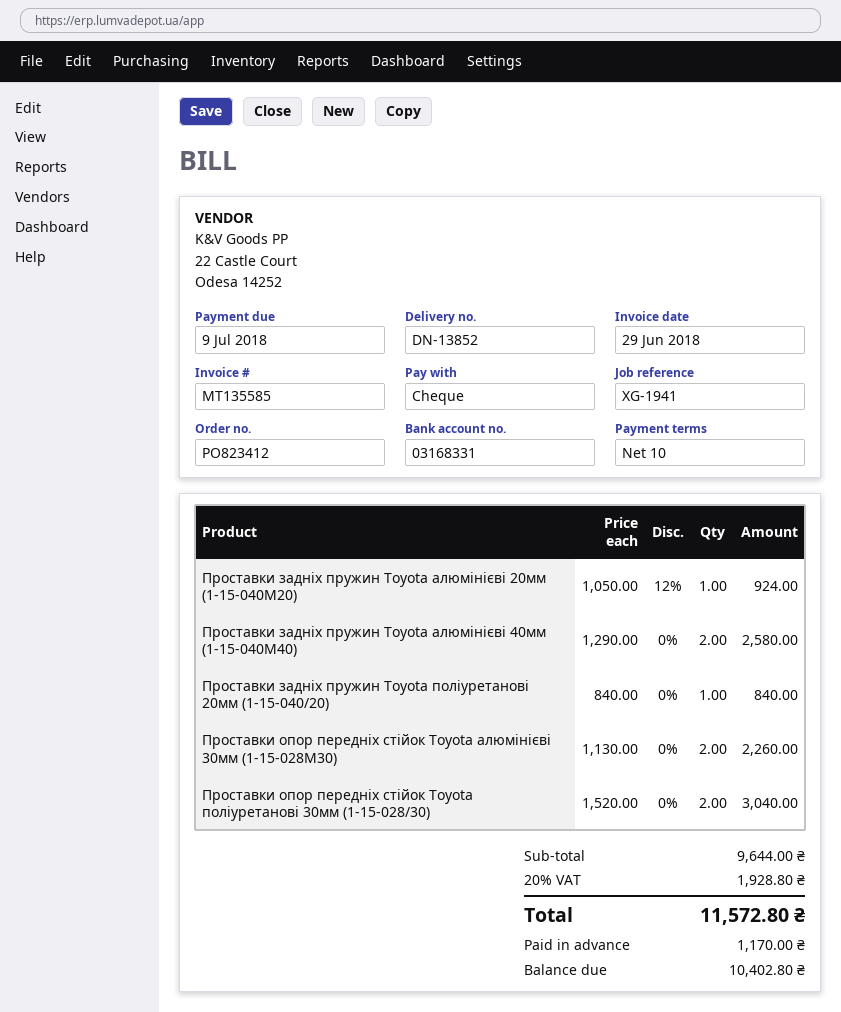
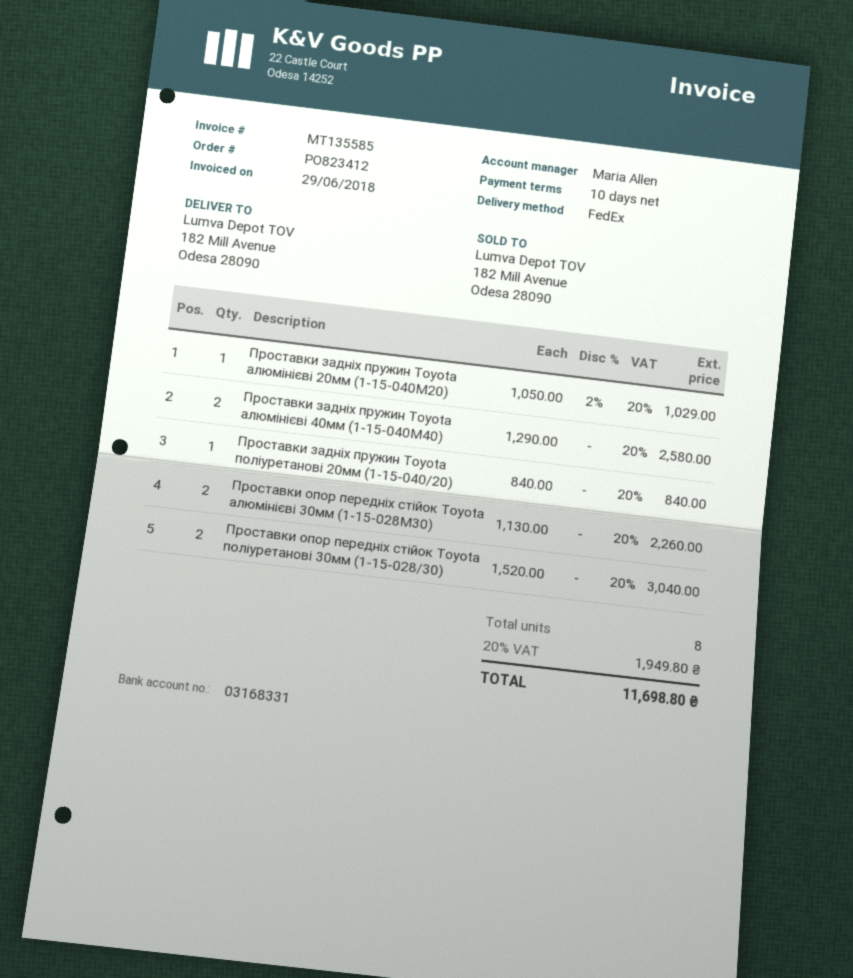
Проставки задніх пружин Toyota алюмінієві 20мм (1-15-040М20): 1 x 1050.00 - 12% = 924.00 -> 1 x 1050.00 - 2% = 1029.00
tax: 20% = 1928.80 -> 20% = 1949.80
total: 11572.80 -> 11698.80

